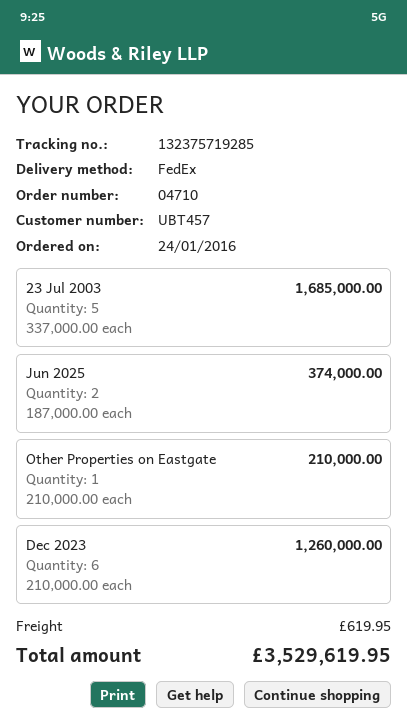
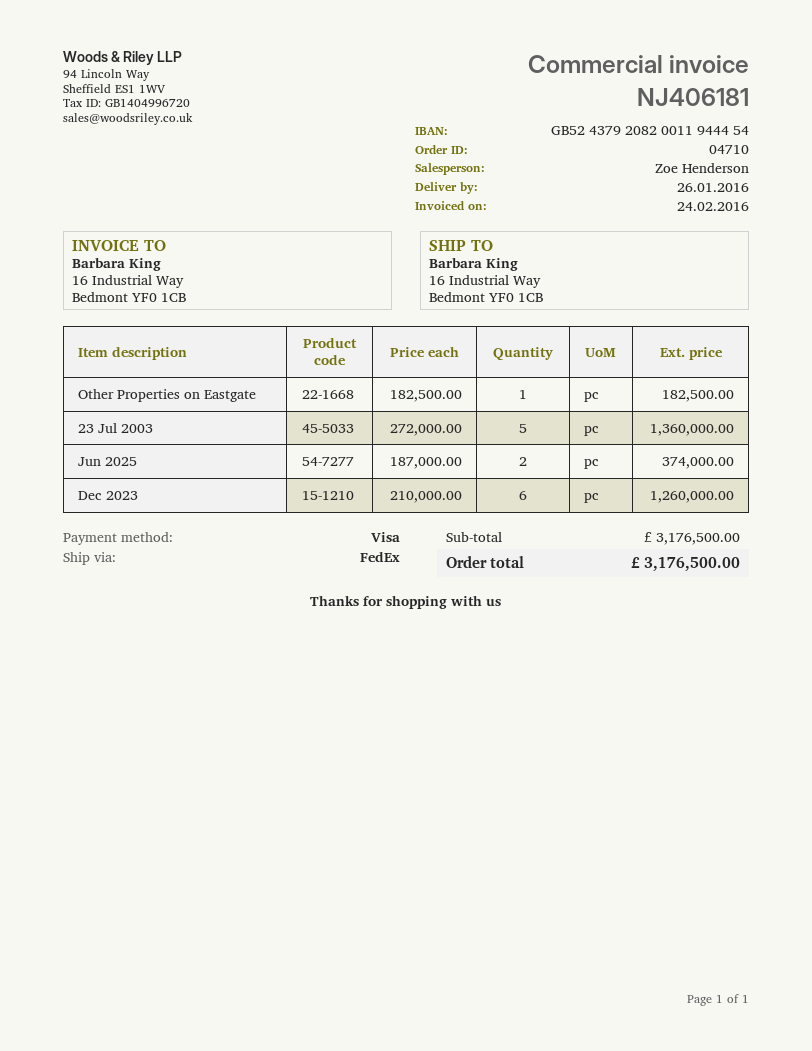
23 Jul 2003: 5 x 337000.00 = 1685000.00 -> 5 x 272000.00 = 1360000.00
Other Properties on Eastgate: 1 x 210000.00 = 210000.00 -> 1 x 182500.00 = 182500.00
shipping: 619.95 -> none
total: 3529619.95 -> 3176500.00

